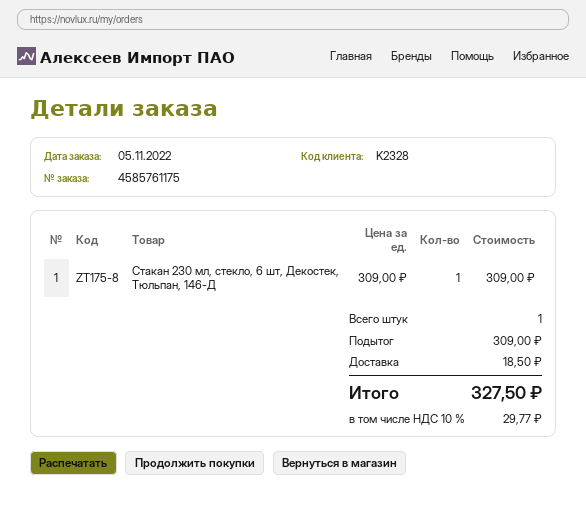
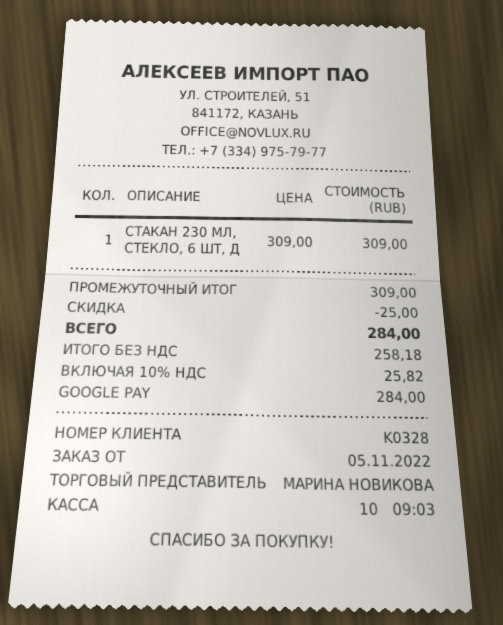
customer number: K2328 -> K0328
discount: none -> 25.00
shipping: 18.50 -> none
tax: 10% = 29.77 -> 10% = 25.82
total: 327.50 -> 284.00

